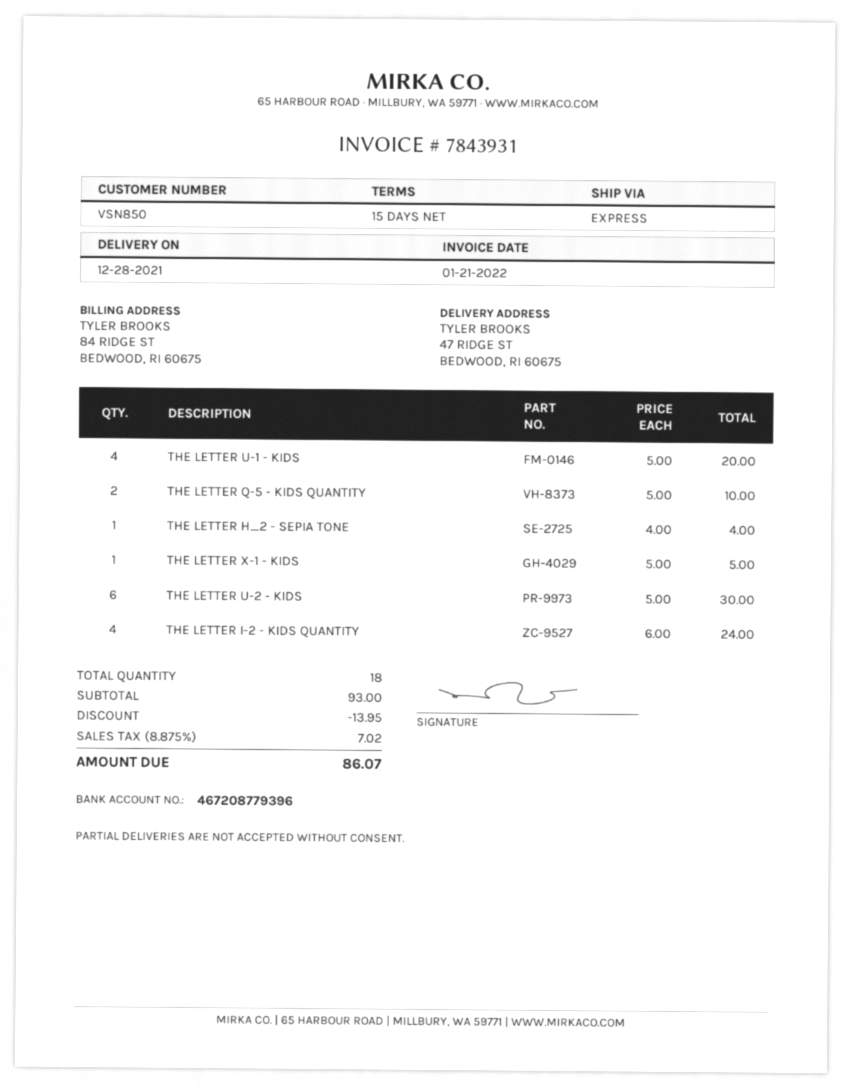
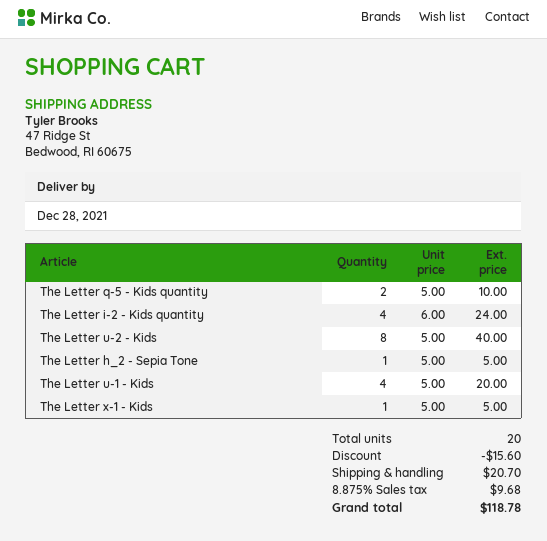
THE LETTER H_2 - SEPIA TONE: 1 x 4.00 = 4.00 -> 1 x 5.00 = 5.00
THE LETTER U-2 - KIDS: 6 x 5.00 = 30.00 -> 8 x 5.00 = 40.00
total quantity: 18 -> 20
discount: 13.95 -> 15.60
shipping: none -> 20.70
tax: 8.875% = 7.02 -> 8.875% = 9.68
total: 86.07 -> 118.78

